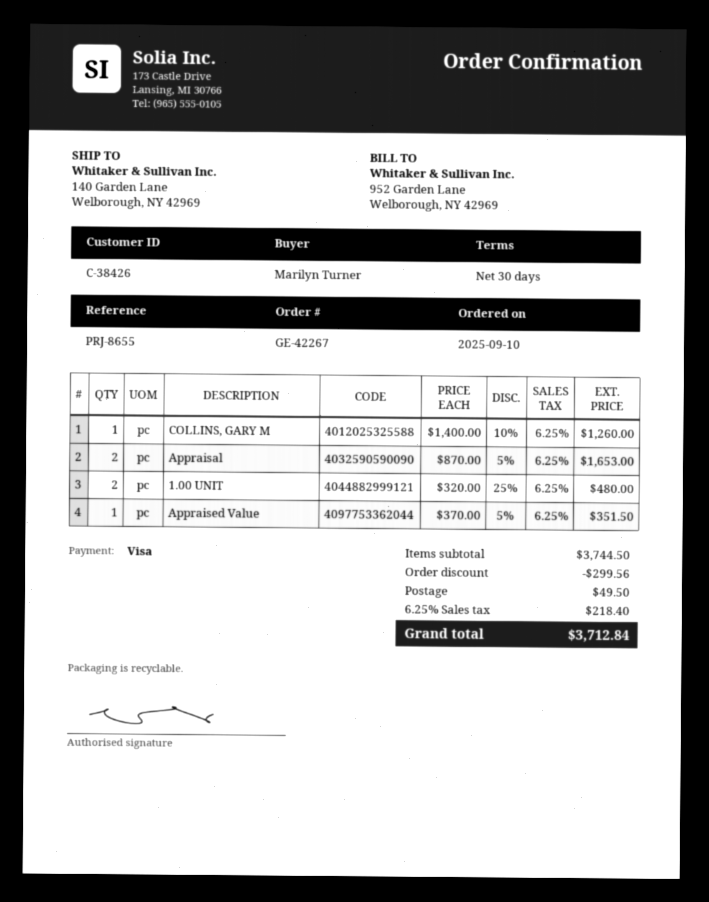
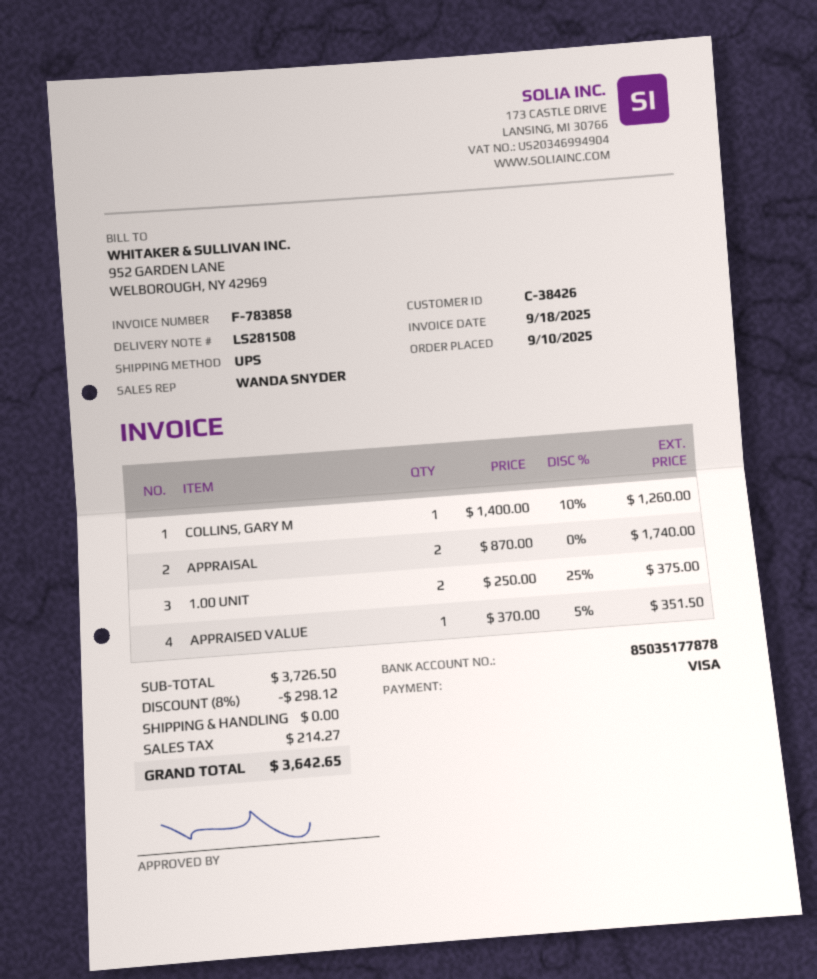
Appraisal: 2 x 870.00 - 5% = 1653.00 -> 2 x 870.00 = 1740.00
1.00 UNIT: 2 x 320.00 - 25% = 480.00 -> 2 x 250.00 - 25% = 375.00
subtotal: 3744.50 -> 3726.50
discount: 299.56 -> 298.12
shipping: 49.50 -> 0.00
tax: 218.40 -> 214.27
total: 3712.84 -> 3642.65

